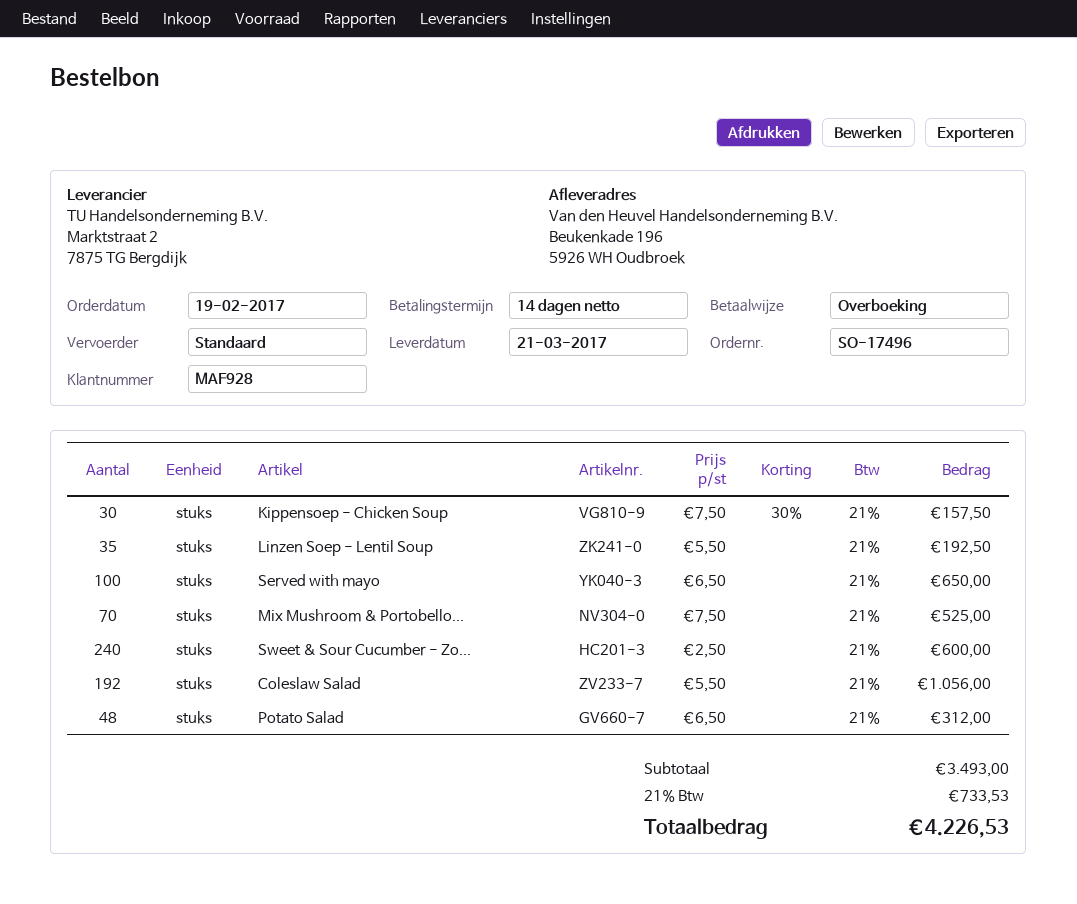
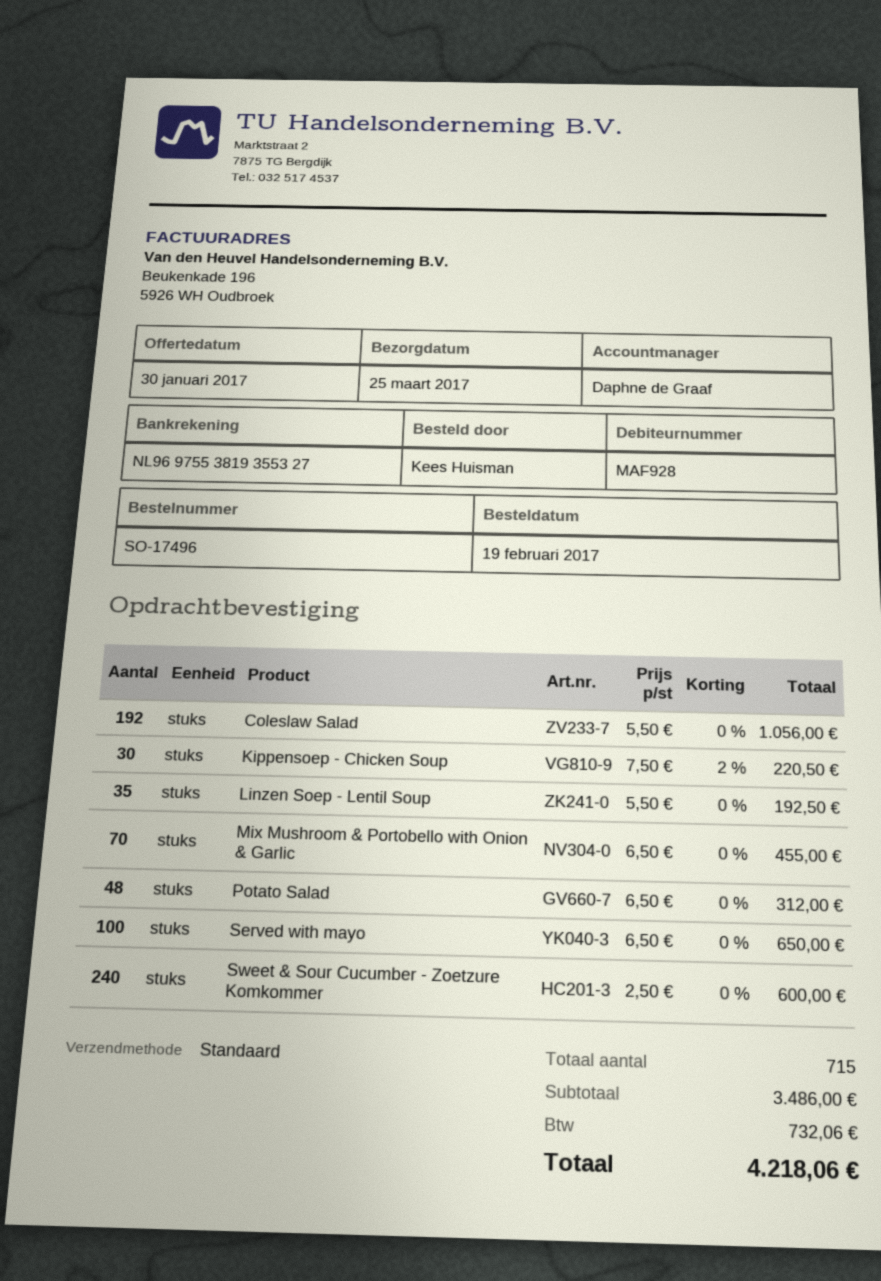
delivery date: 2017-03-21 -> 2017-03-25
Kippensoep - Chicken Soup: 30 x 7.50 - 30% = 157.50 -> 30 x 7.50 - 2% = 220.50
Mix Mushroom & Portobello...: 70 x 7.50 = 525.00 -> 70 x 6.50 = 455.00
subtotal: 3493.00 -> 3486.00
tax: 733.53 -> 732.06
total: 4226.53 -> 4218.06

